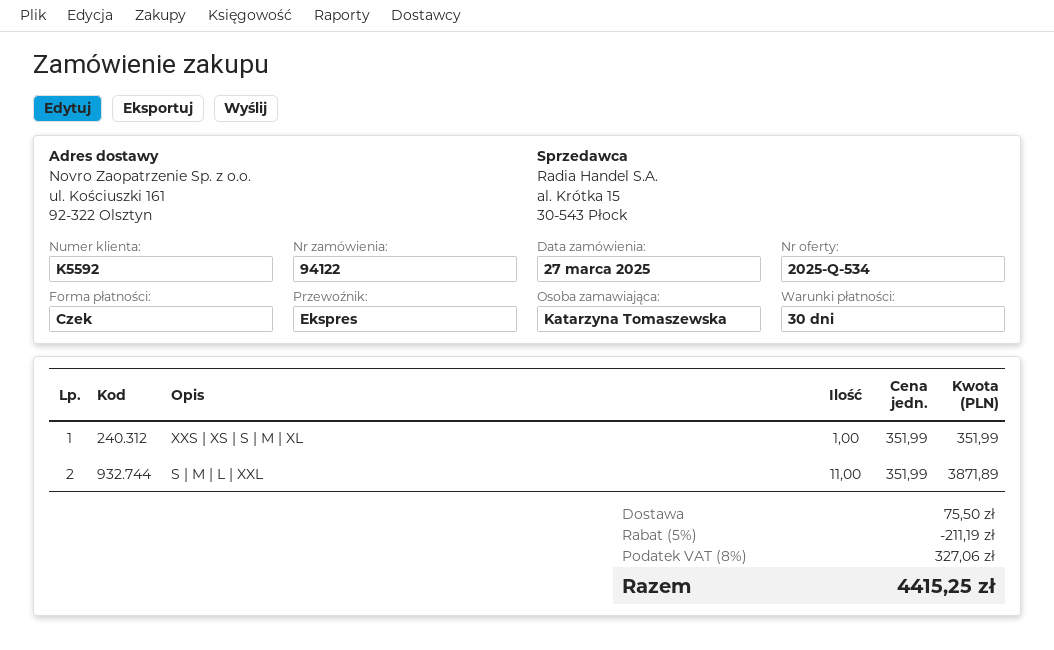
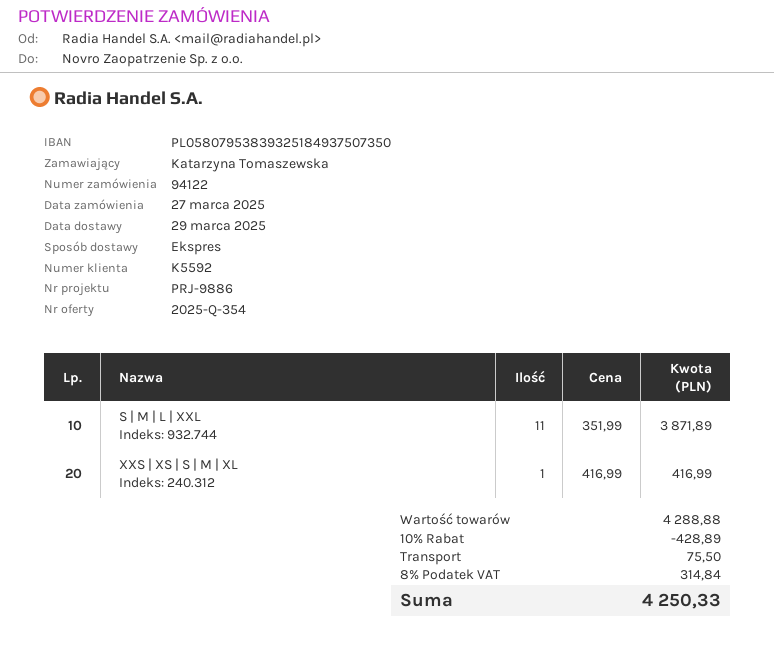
quote number: 2025-Q-534 -> 2025-Q-354
XXS | XS | S | M | XL: 1 x 351.99 = 351.99 -> 1 x 416.99 = 416.99
discount: 5% = 211.19 -> 10% = 428.89
tax: 8% = 327.06 -> 8% = 314.84
total: 4415.25 -> 4250.33

